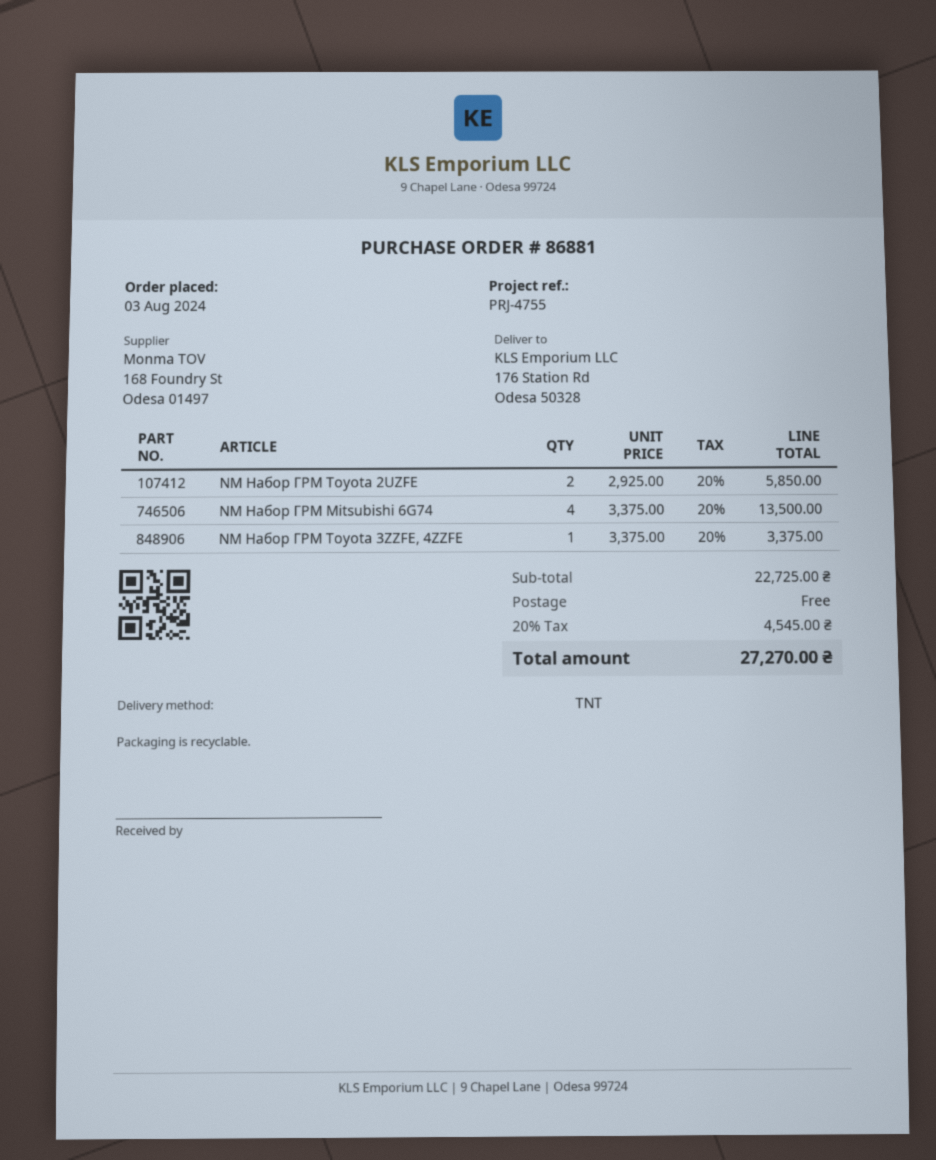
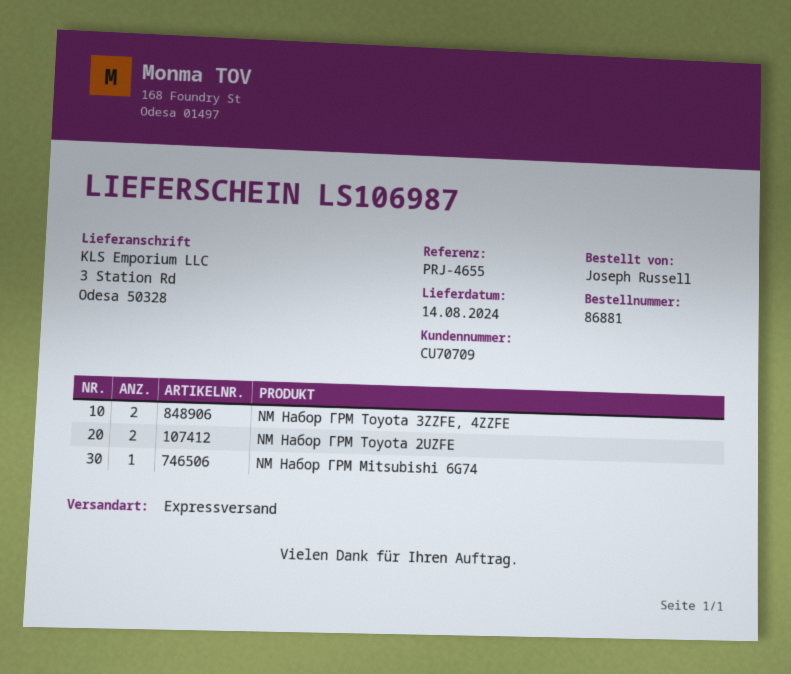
reference: PRJ-4755 -> PRJ-4655
shipping method: TNT -> express
ship to: 176 Station Rd, Odesa 50328 -> 3 Station Rd, Odesa 50328
NM Набор ГРМ Mitsubishi 6G74: 4 -> 1
NM Набор ГРМ Toyota 3ZZFE, 4ZZFE: 1 -> 2

